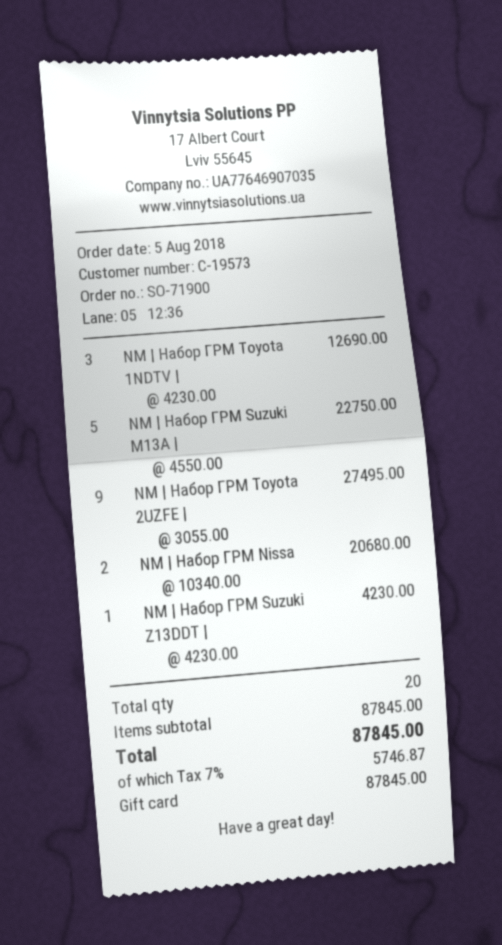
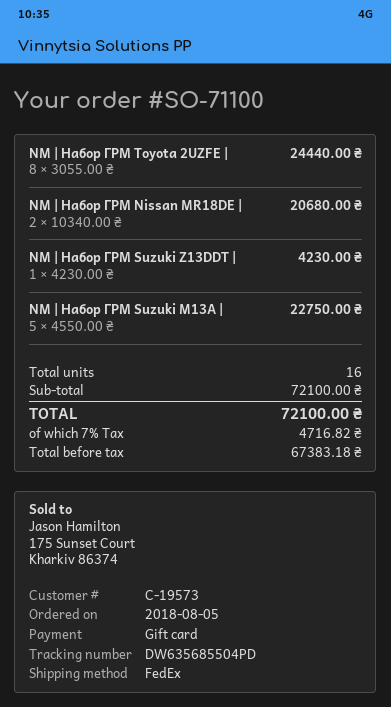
order number: SO-71900 -> SO-71100
NM | Набор ГРМ Toyota 1NDTV |: 3 x 4230.00 = 12690.00 -> none
NM | Набор ГРМ Toyota 2UZFE |: 9 x 3055.00 = 27495.00 -> 8 x 3055.00 = 24440.00
total quantity: 20 -> 16
subtotal: 87845.00 -> 72100.00
tax: 7% = 5746.87 -> 7% = 4716.82
total: 87845.00 -> 72100.00

